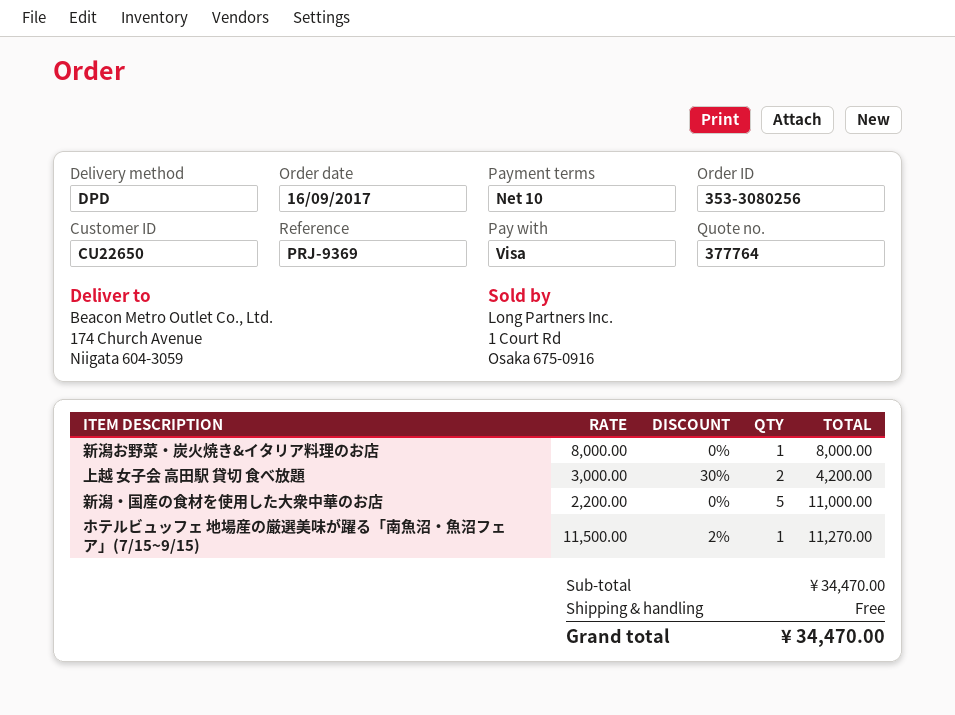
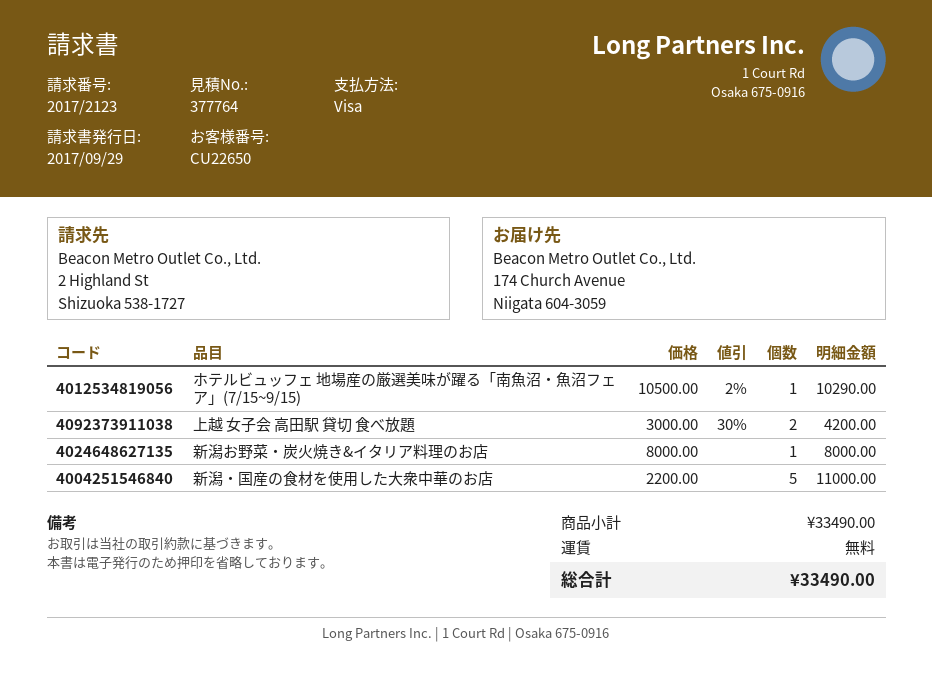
ホテルビュッフェ 地場産の厳選美味が躍る「南魚沼・魚沼フェア」(7/15~9/15): 1 x 11500.00 - 2% = 11270.00 -> 1 x 10500.00 - 2% = 10290.00
subtotal: 34470.00 -> 33490.00
total: 34470.00 -> 33490.00

